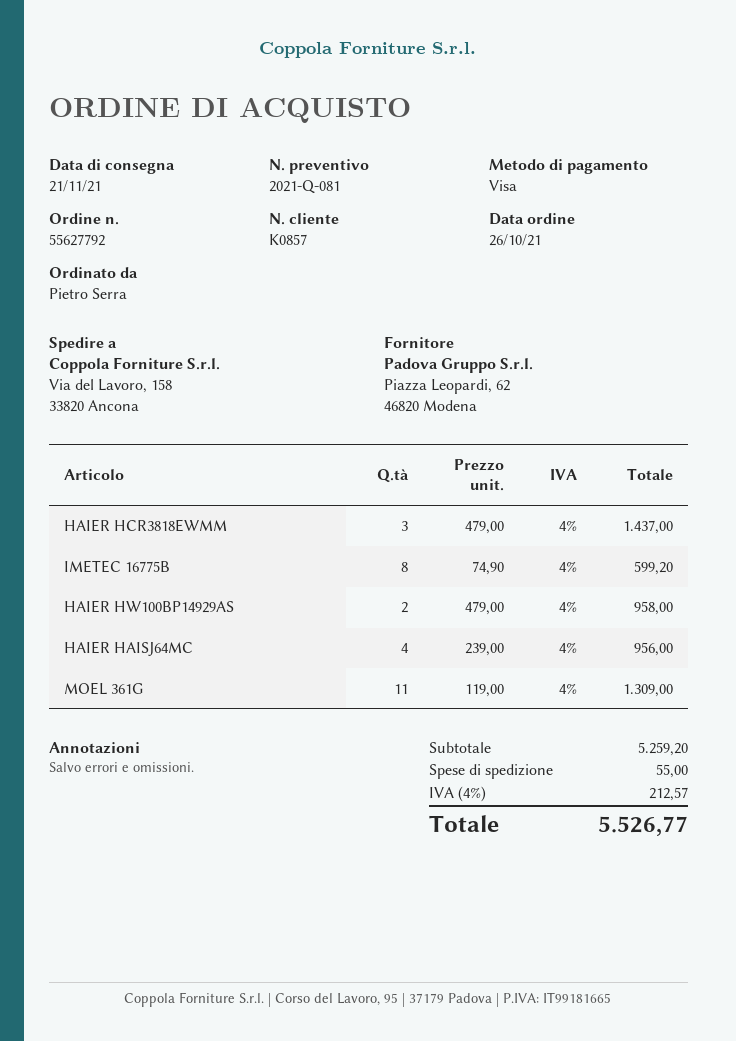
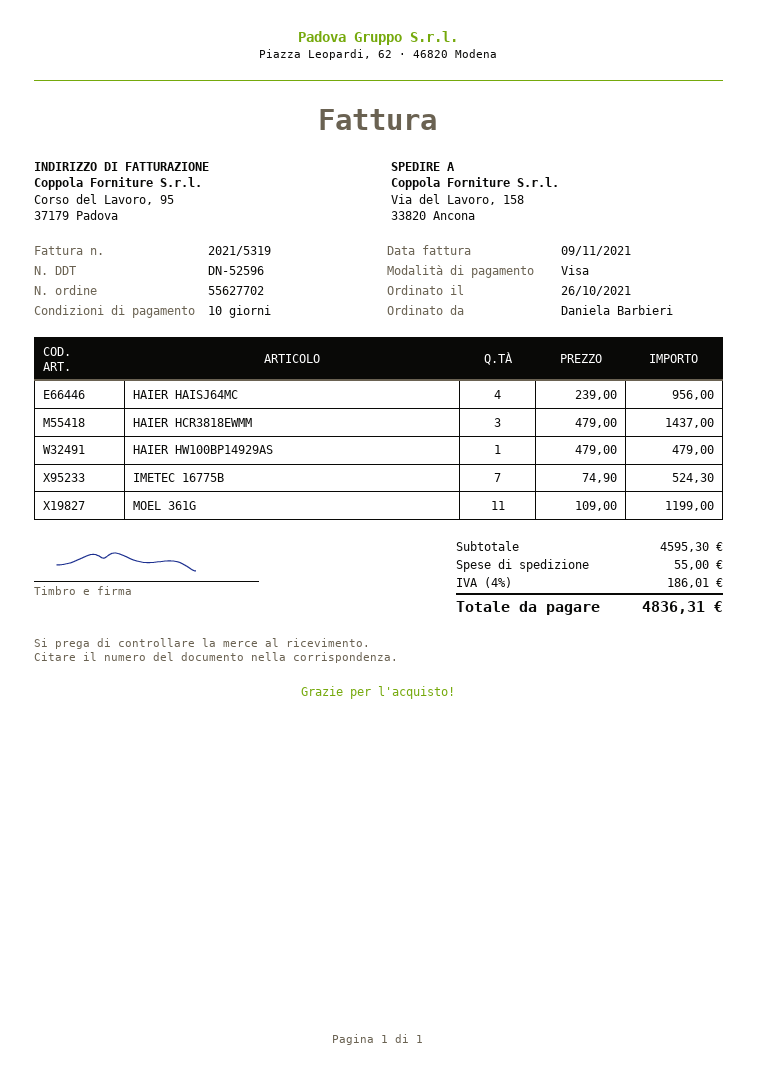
order number: 55627792 -> 55627702
ordered by: Pietro Serra -> Daniela Barbieri
IMETEC 16775B: 8 x 74.90 = 599.20 -> 7 x 74.90 = 524.30
HAIER HW100BP14929AS: 2 x 479.00 = 958.00 -> 1 x 479.00 = 479.00
MOEL 361G: 11 x 119.00 = 1309.00 -> 11 x 109.00 = 1199.00
subtotal: 5259.20 -> 4595.30
tax: 4% = 212.57 -> 4% = 186.01
total: 5526.77 -> 4836.31

